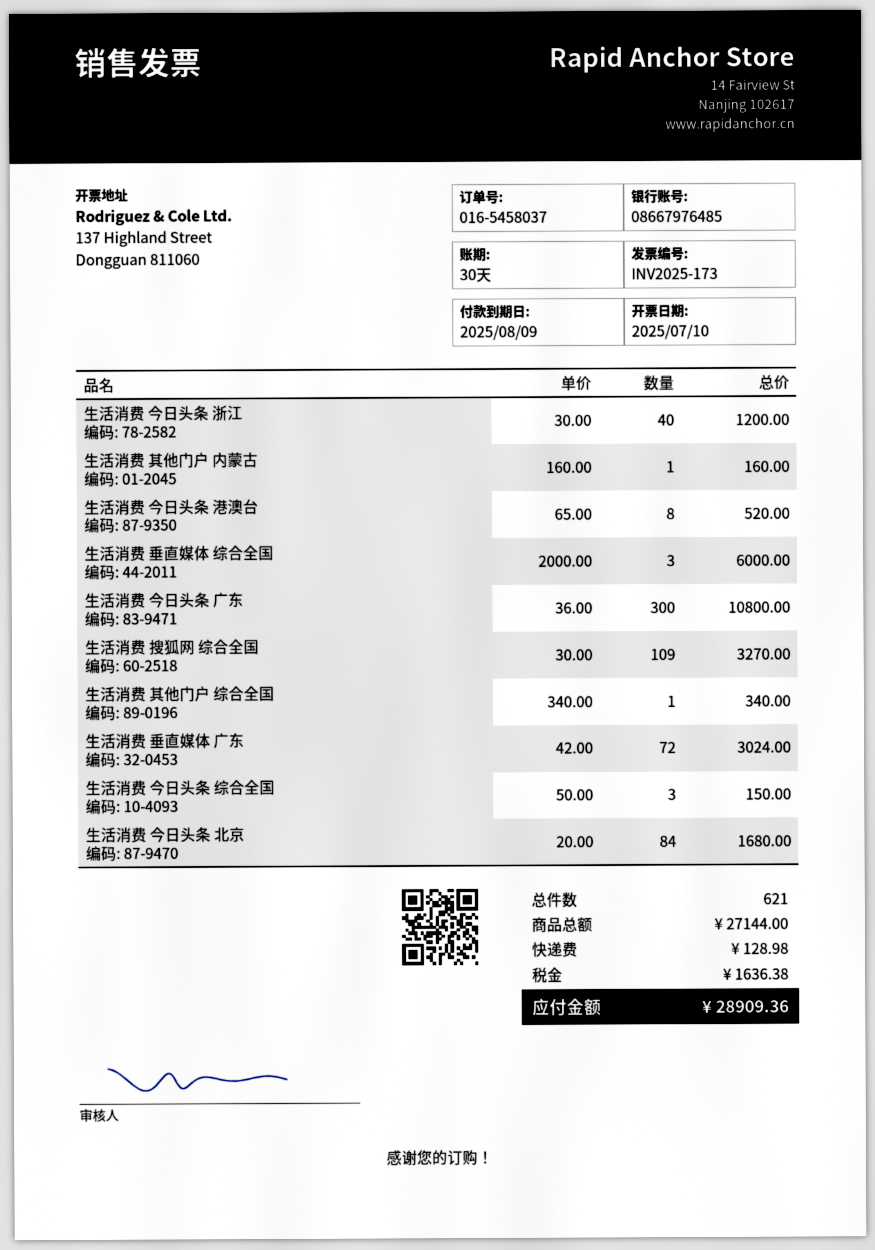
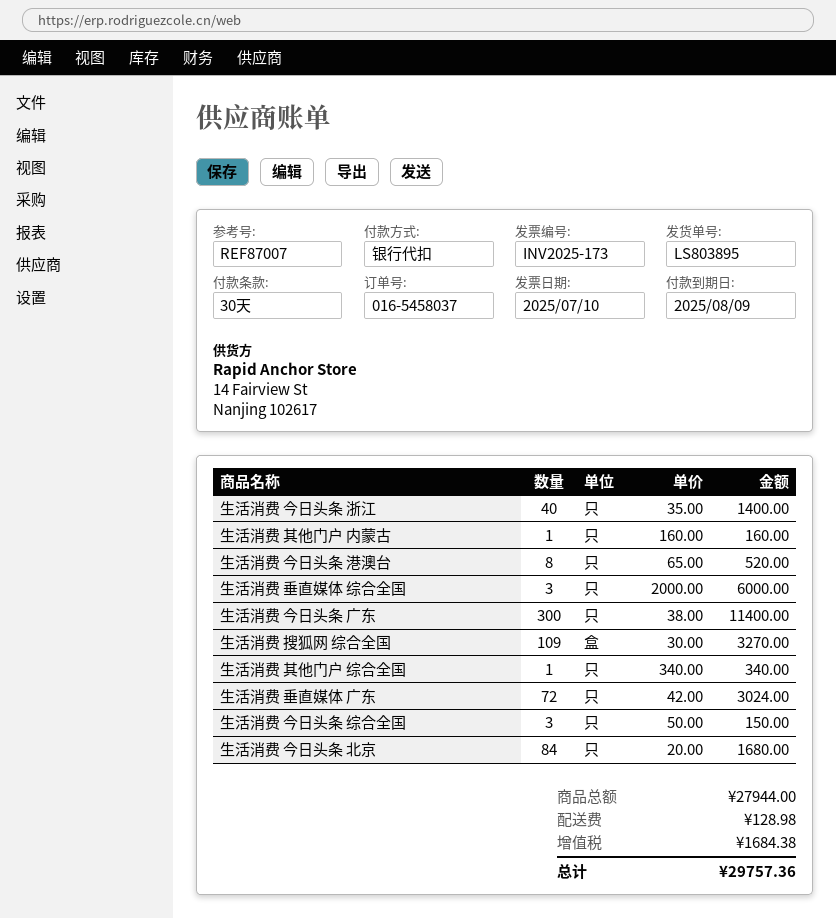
生活消费 今日头条 浙江: 40 x 30.00 = 1200.00 -> 40 x 35.00 = 1400.00
生活消费 今日头条 广东: 300 x 36.00 = 10800.00 -> 300 x 38.00 = 11400.00
subtotal: 27144.00 -> 27944.00
tax: 1636.38 -> 1684.38
total: 28909.36 -> 29757.36

